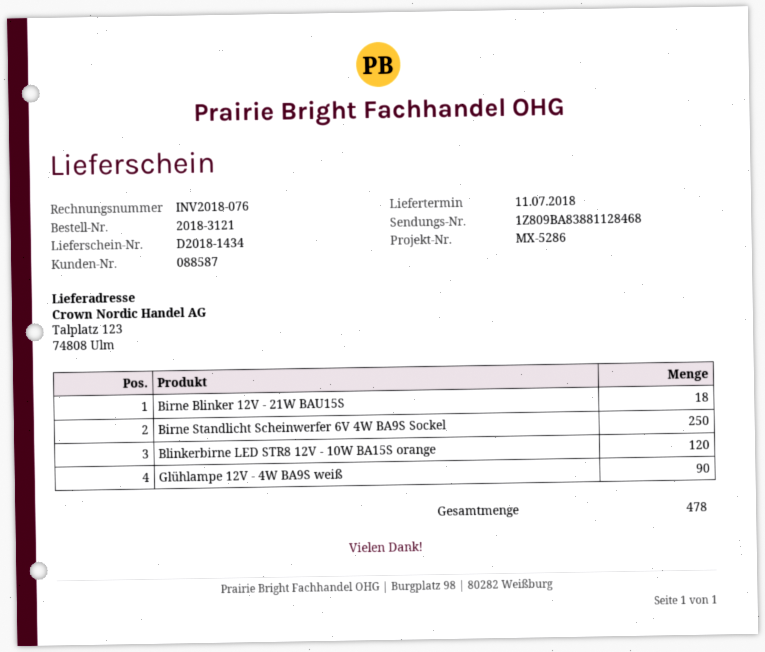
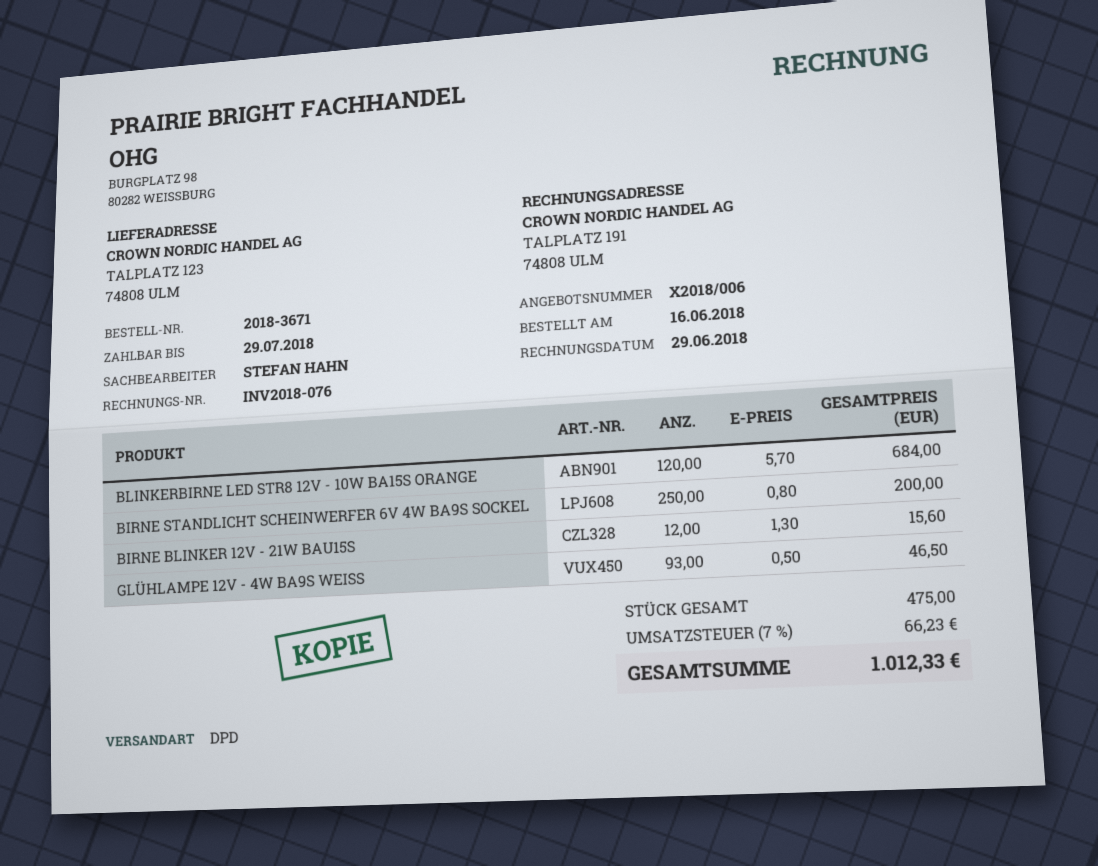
order number: 2018-3121 -> 2018-3671
Birne Blinker 12V - 21W BAU15S: 18 -> 12
Glühlampe 12V - 4W BA9S weiß: 90 -> 93
total quantity: 478 -> 475

